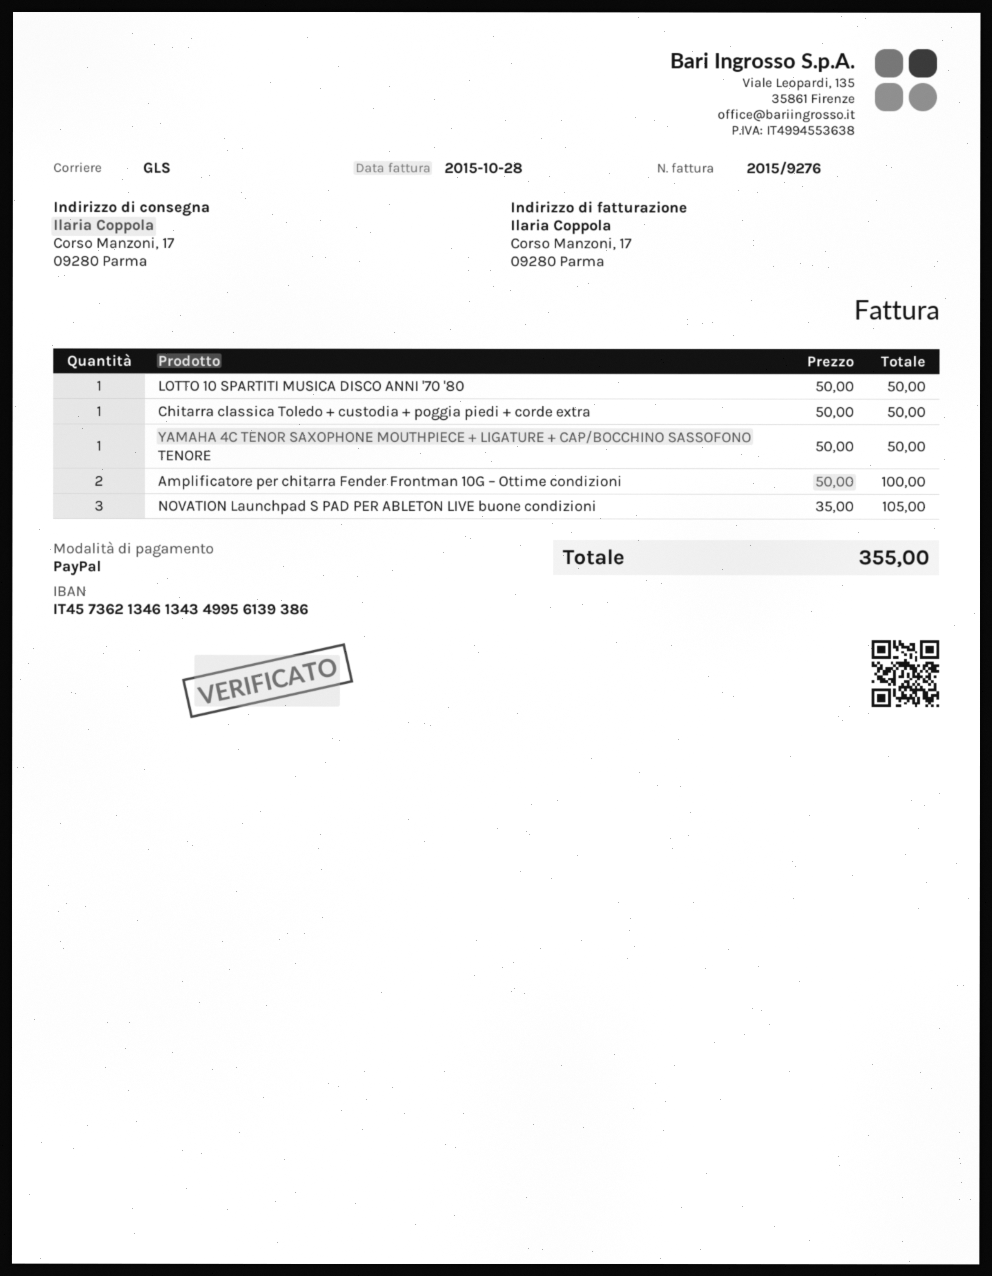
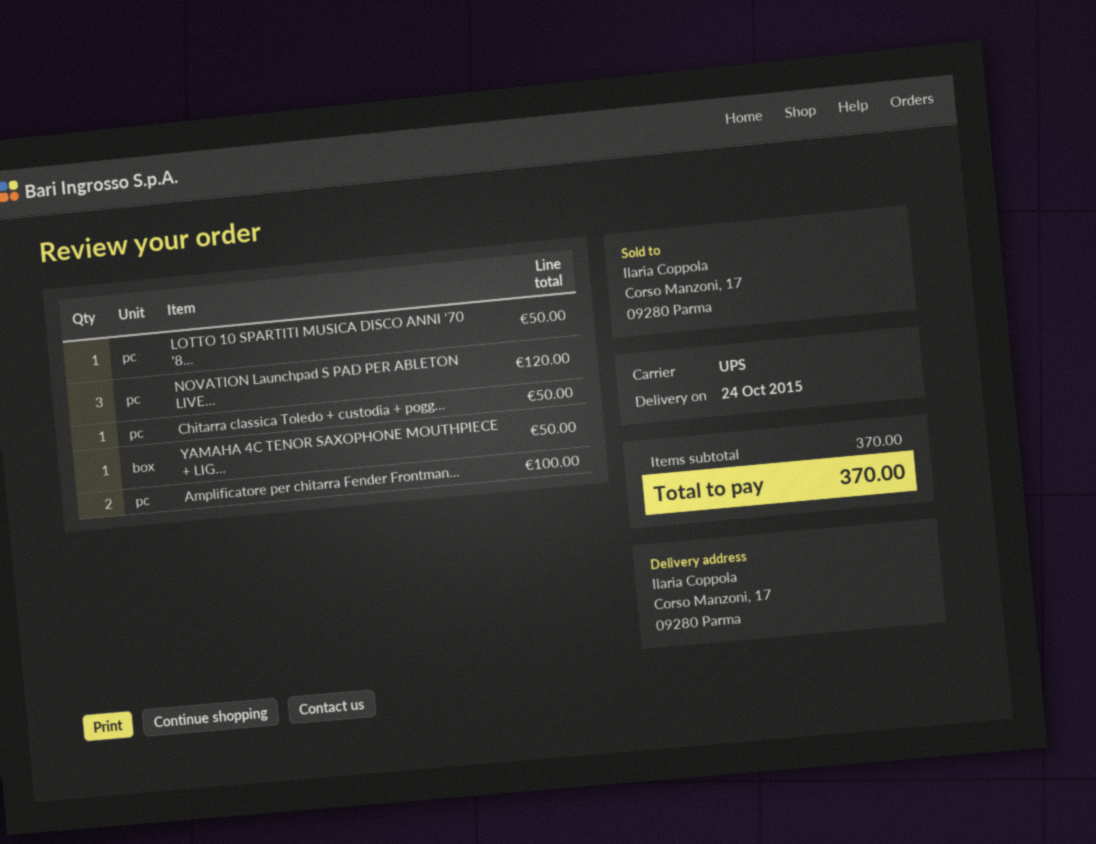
shipping method: GLS -> UPS
NOVATION Launchpad S PAD PER ABLETON LIVE buone condizioni: 3 for 105.00 -> 3 for 120.00
total: 355.00 -> 370.00

